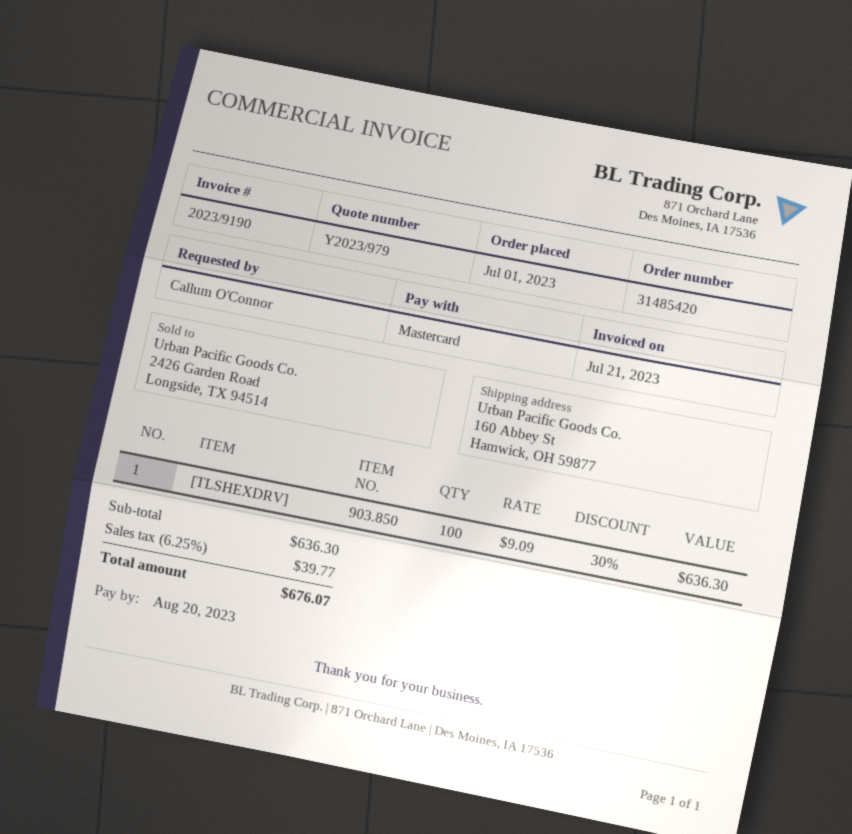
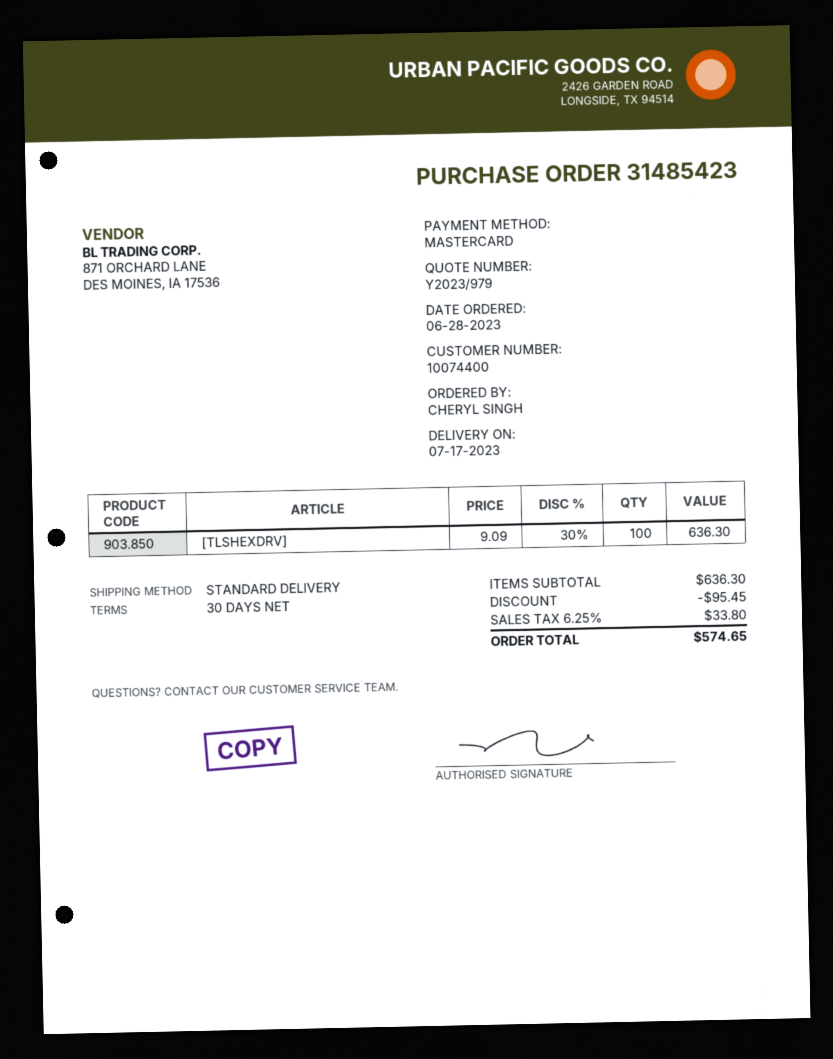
order number: 31485420 -> 31485423
order date: 2023-07-01 -> 2023-06-28
ordered by: Callum O'Connor -> CHERYL SINGH
discount: none -> 95.45
tax: 6.25% = 39.77 -> 6.25% = 33.80
total: 676.07 -> 574.65

